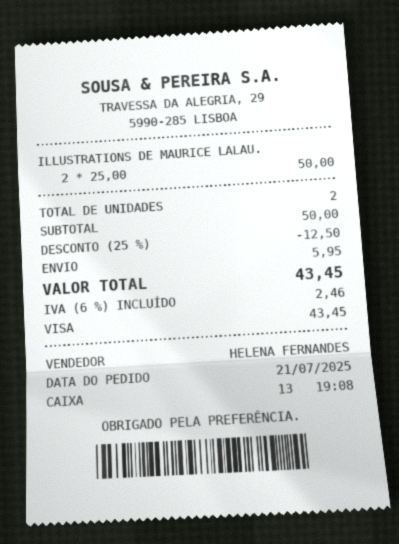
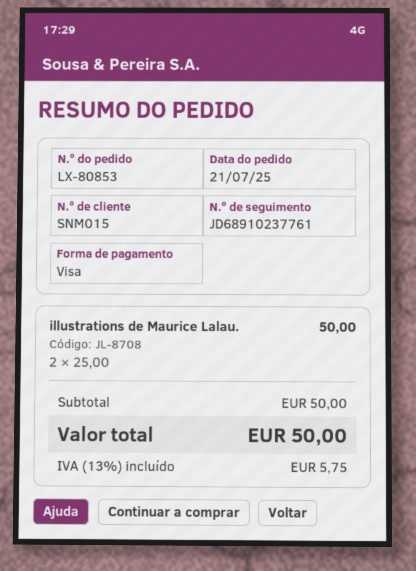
discount: 25% = 12.50 -> none
shipping: 5.95 -> none
tax: 6% = 2.46 -> 13% = 5.75
total: 43.45 -> 50.00

